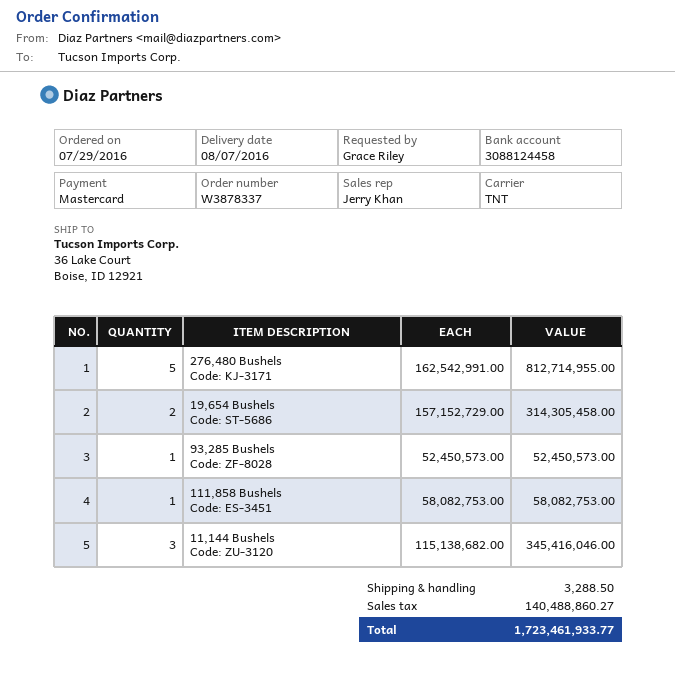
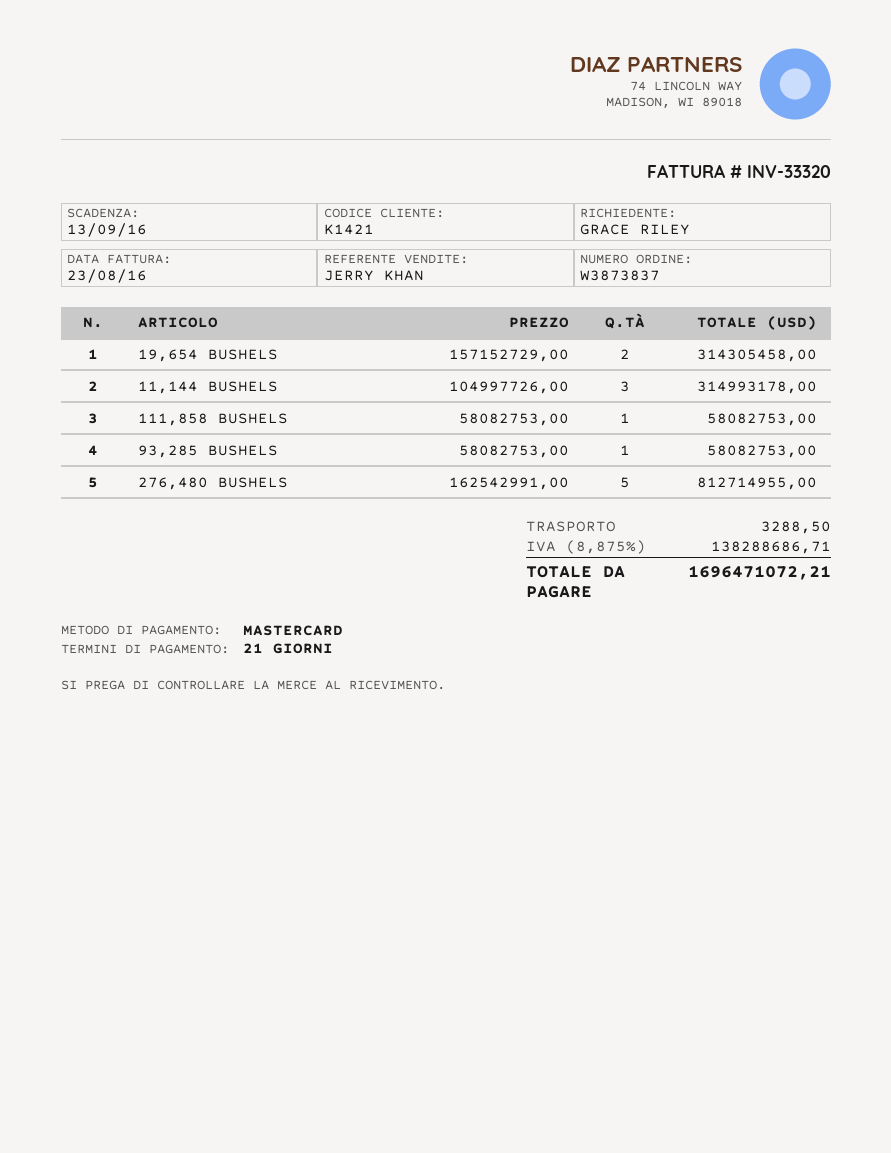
order number: W3878337 -> W3873837
93,285 Bushels: 1 x 52450573.00 = 52450573.00 -> 1 x 58082753.00 = 58082753.00
11,144 Bushels: 3 x 115138682.00 = 345416046.00 -> 3 x 104997726.00 = 314993178.00
tax: 140488860.27 -> 138288686.71
total: 1723461933.77 -> 1696471072.21

